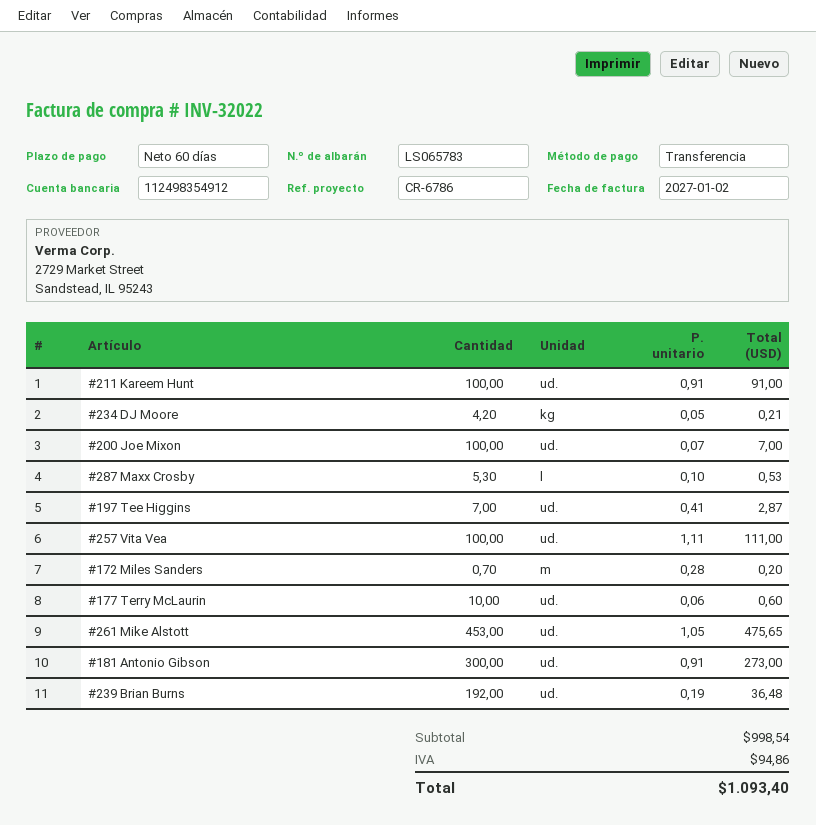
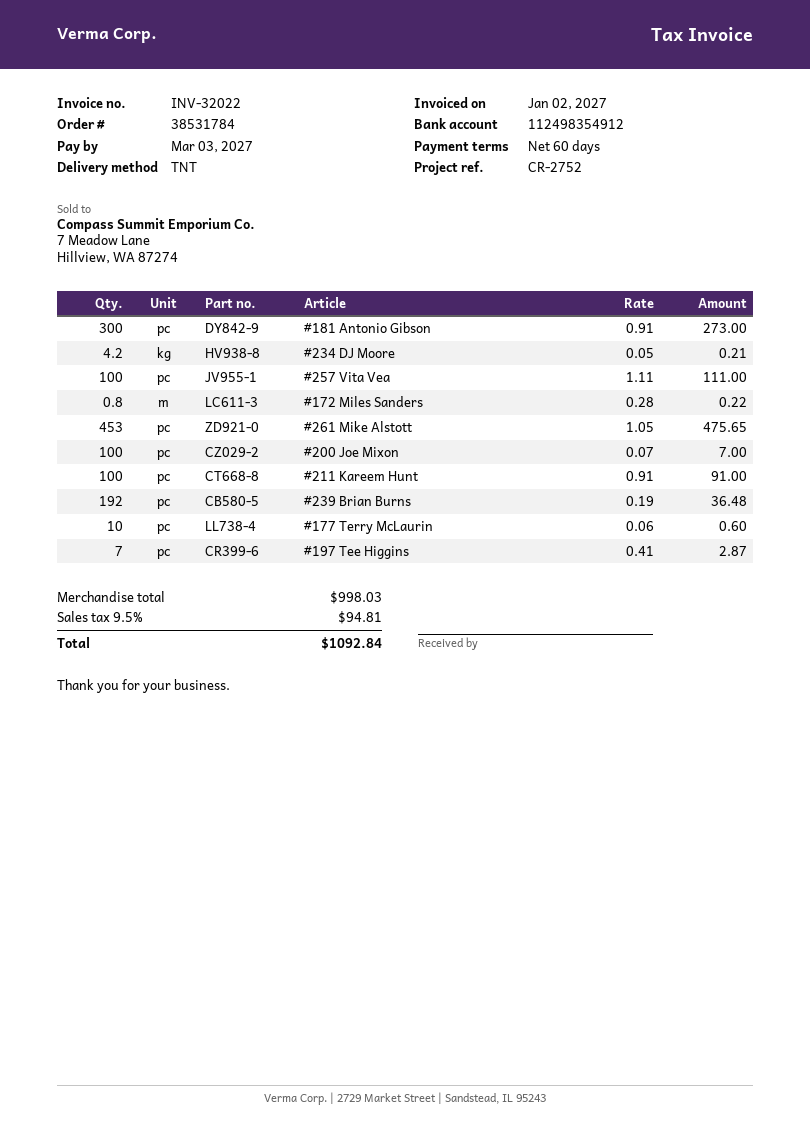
reference: CR-6786 -> CR-2752
#287 Maxx Crosby: 5.3 x 0.10 = 0.53 -> none
#172 Miles Sanders: 0.7 x 0.28 = 0.20 -> 0.8 x 0.28 = 0.22
subtotal: 998.54 -> 998.03
tax: 94.86 -> 94.81
total: 1093.40 -> 1092.84

